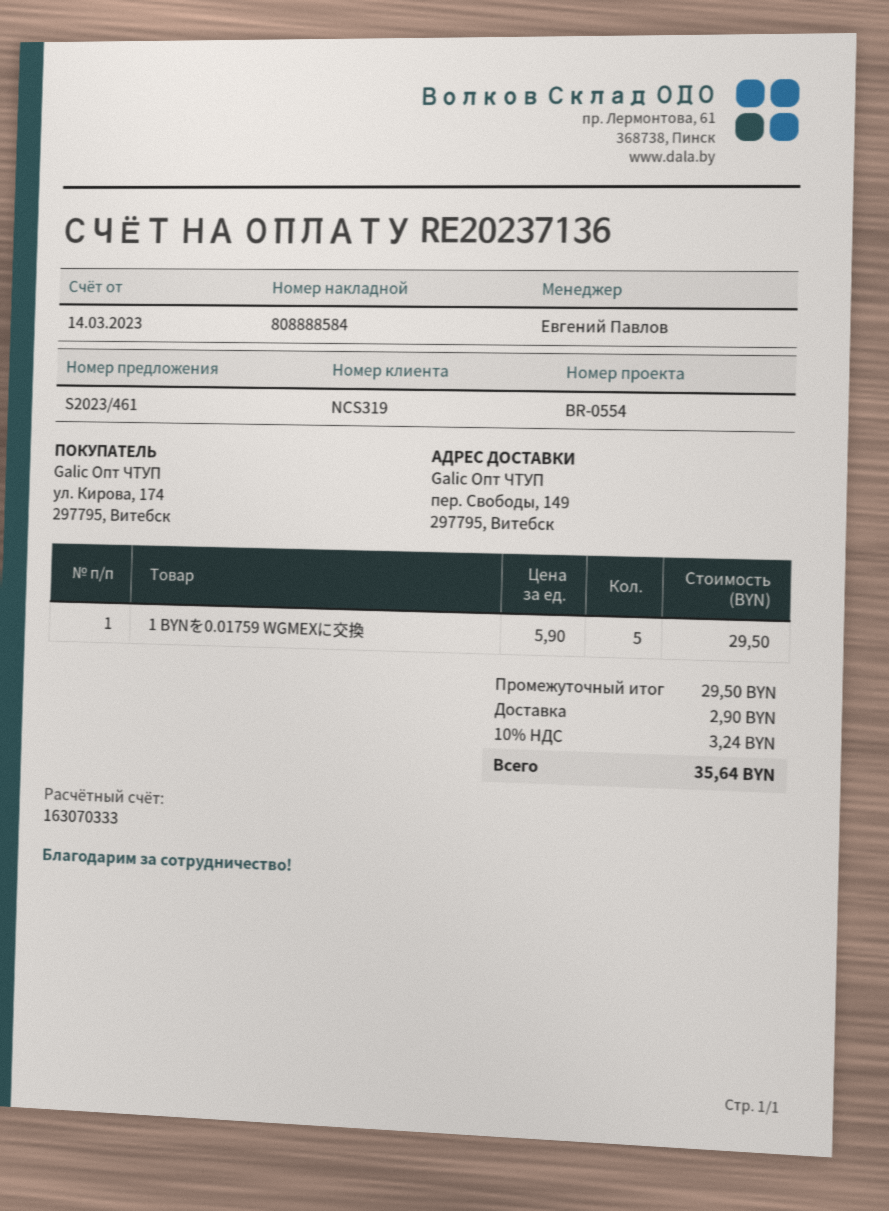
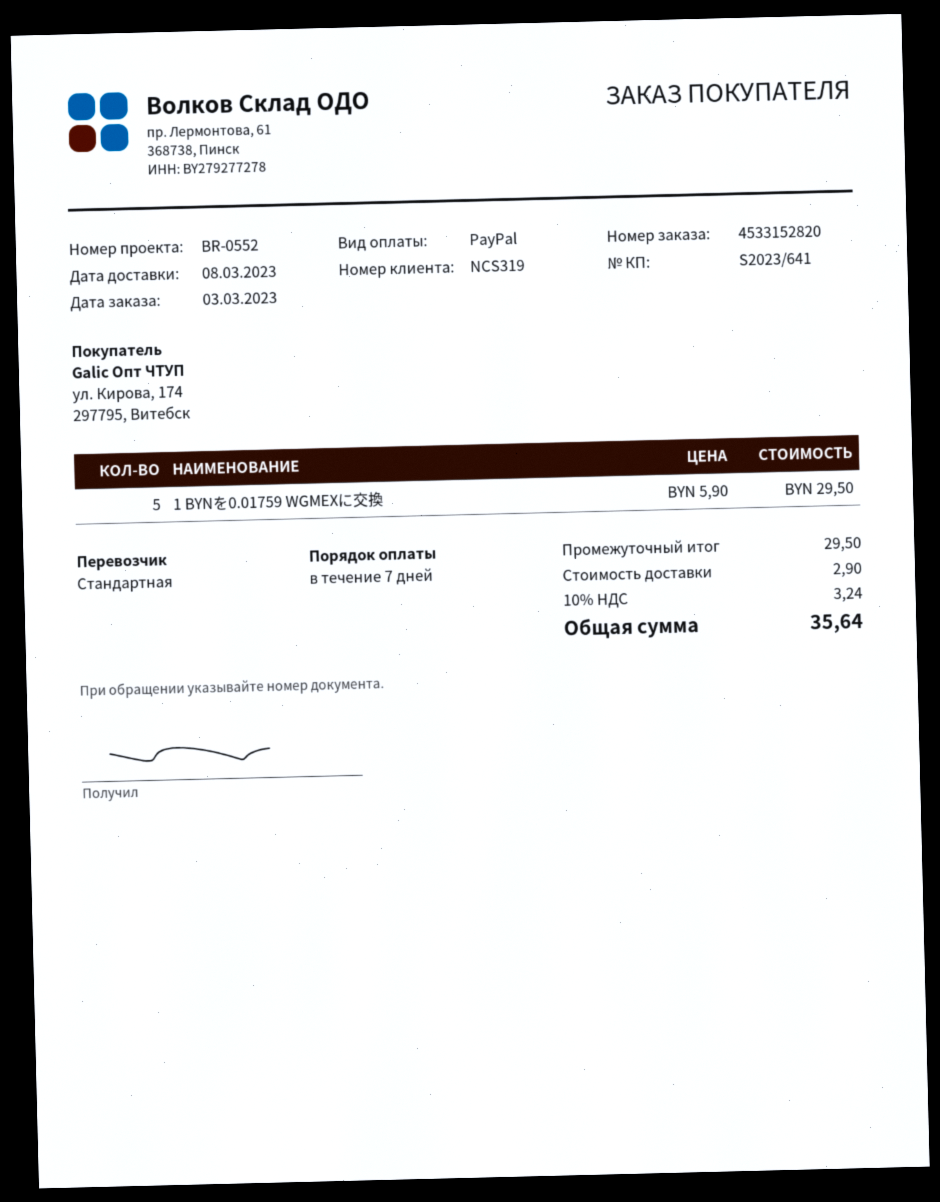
quote number: S2023/461 -> S2023/641
reference: BR-0554 -> BR-0552

